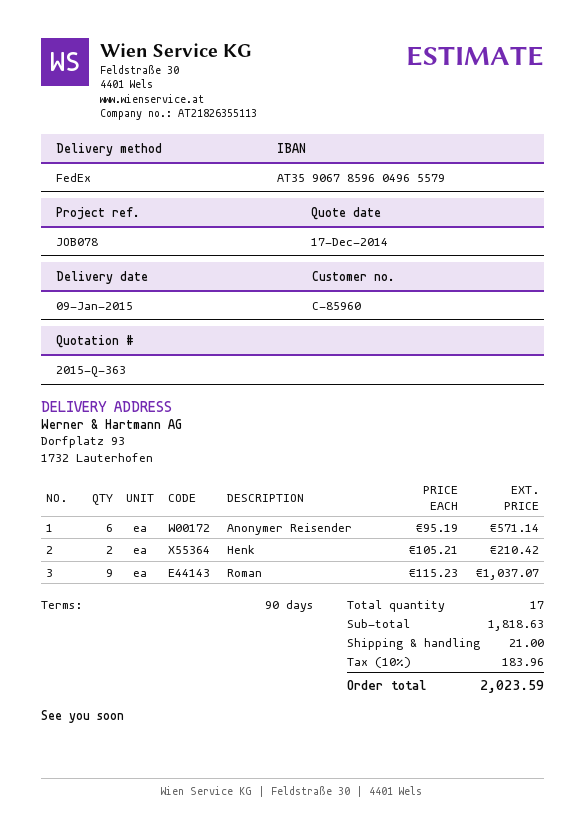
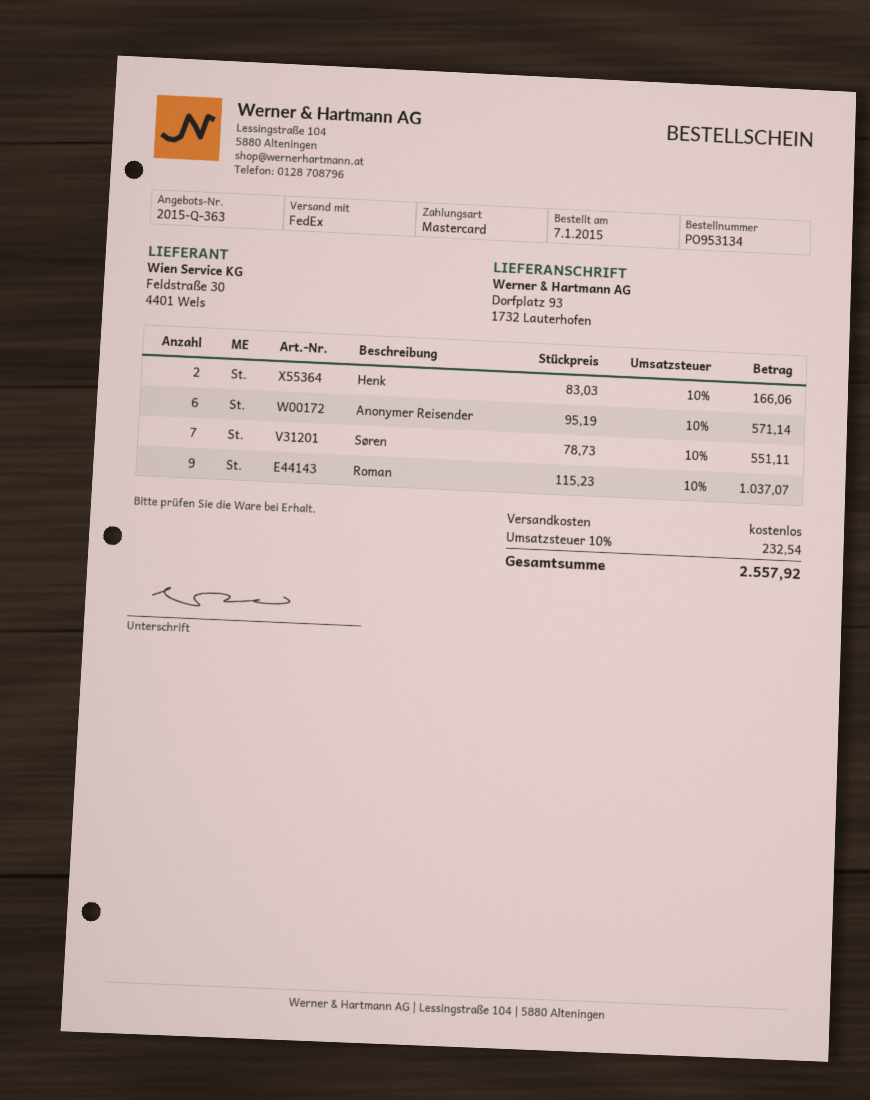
Henk: 2 x 105.21 = 210.42 -> 2 x 83.03 = 166.06
Søren: none -> 7 x 78.73 = 551.11
shipping: 21.00 -> 0.00
tax: 10% = 183.96 -> 10% = 232.54
total: 2023.59 -> 2557.92

